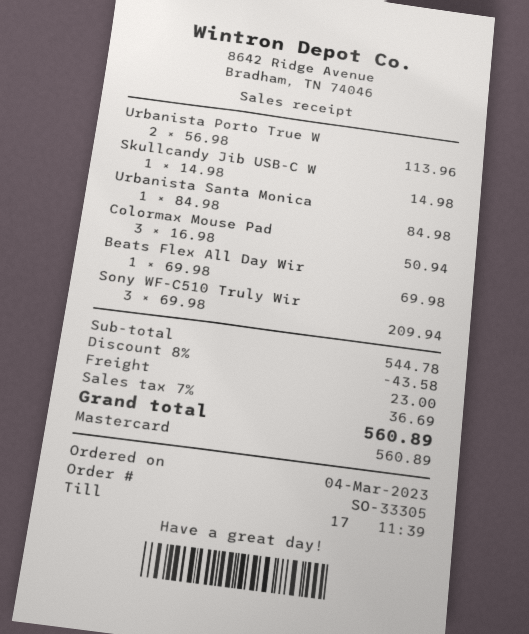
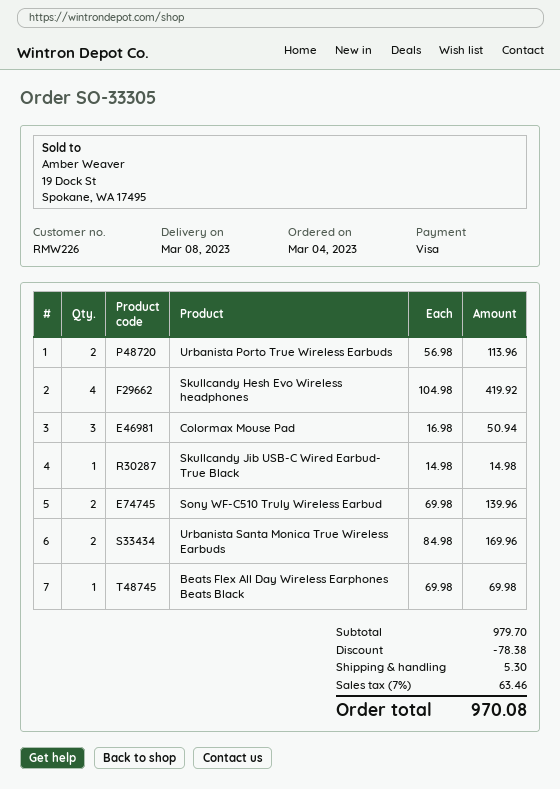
payment method: Mastercard -> Visa
Urbanista Santa Monica: 1 x 84.98 = 84.98 -> 2 x 84.98 = 169.96
Sony WF-C510 Truly Wir: 3 x 69.98 = 209.94 -> 2 x 69.98 = 139.96
Skullcandy Hesh Evo Wireless headphones: none -> 4 x 104.98 = 419.92
subtotal: 544.78 -> 979.70
discount: 43.58 -> 78.38
shipping: 23.00 -> 5.30
tax: 7% = 36.69 -> 7% = 63.46
total: 560.89 -> 970.08

